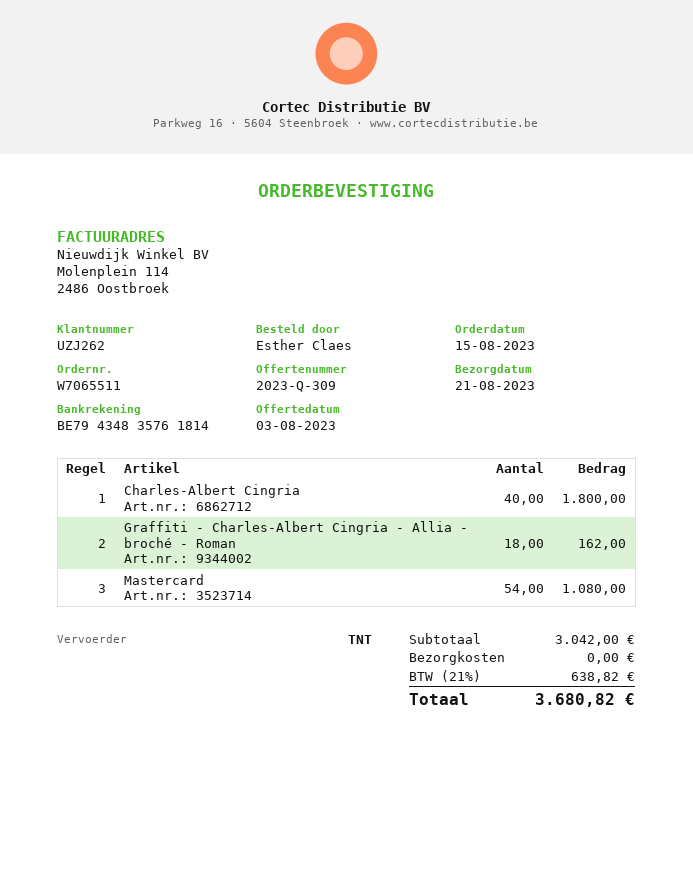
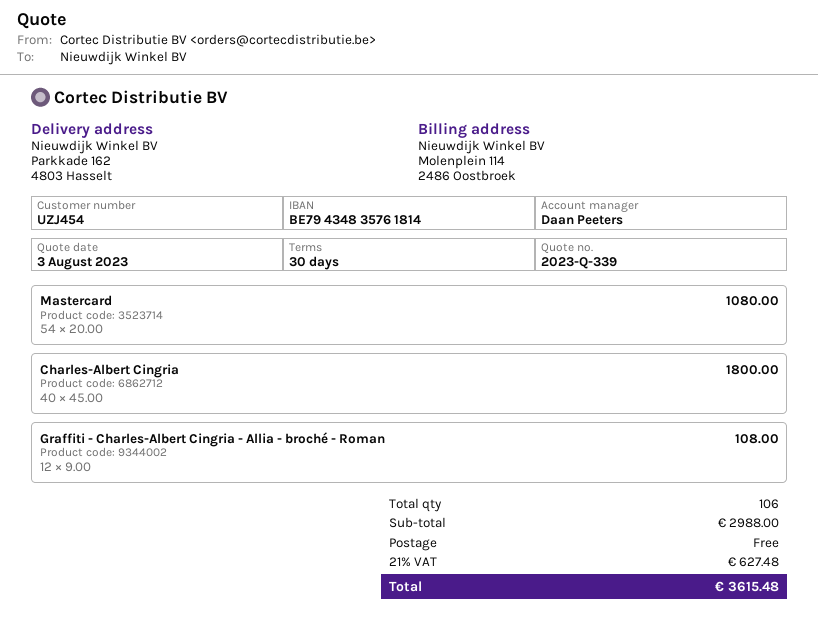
quote number: 2023-Q-309 -> 2023-Q-339
customer number: UZJ262 -> UZJ454
Graffiti - Charles-Albert Cingria - Allia - broché - Roman: 18 for 162.00 -> 12 for 108.00
subtotal: 3042.00 -> 2988.00
tax: 21% = 638.82 -> 21% = 627.48
total: 3680.82 -> 3615.48

